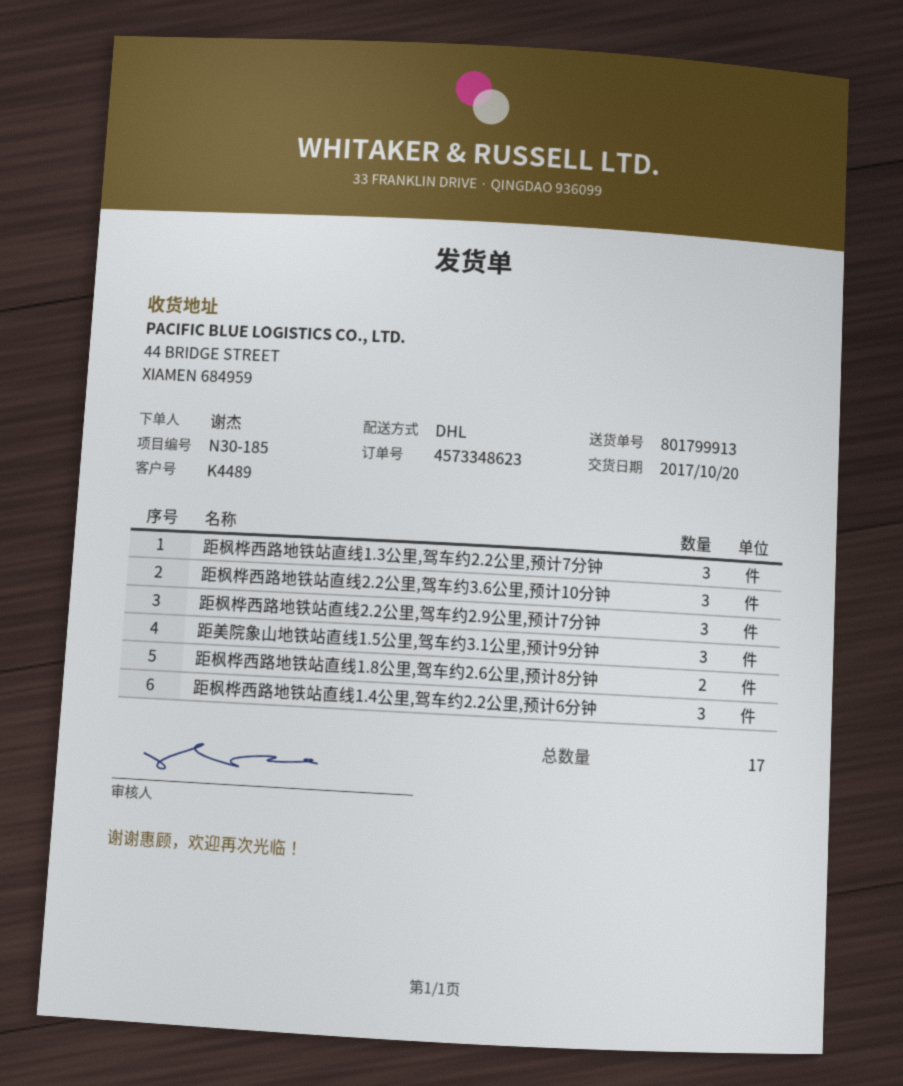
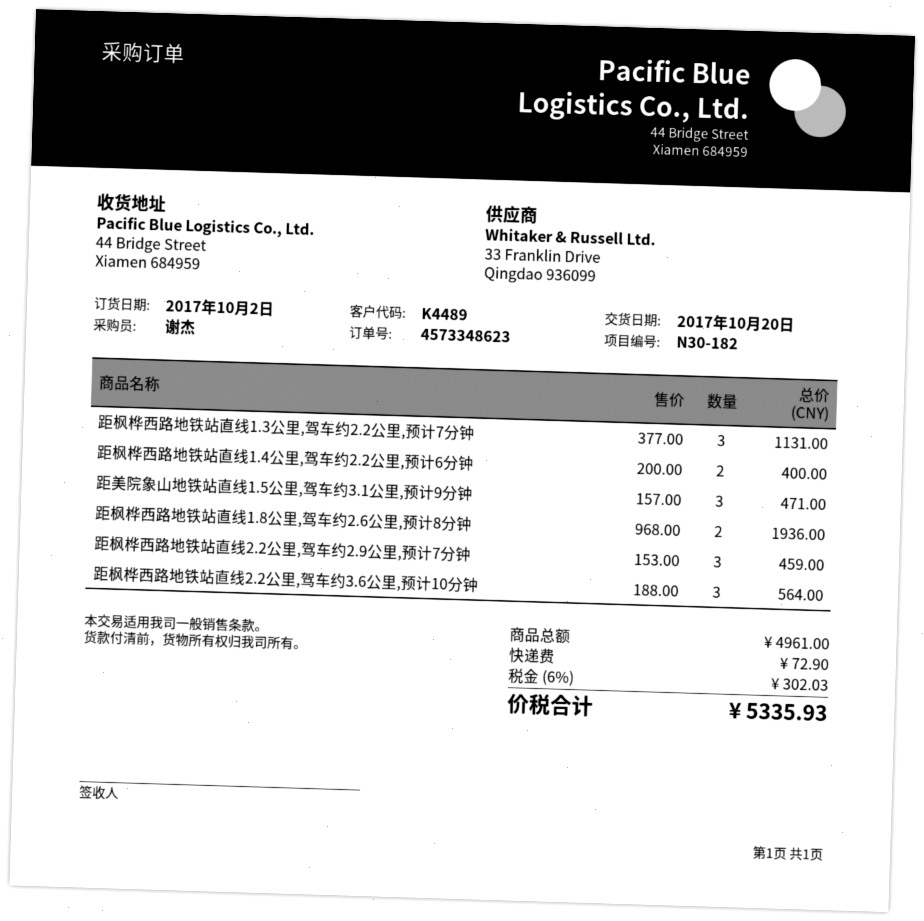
reference: N30-185 -> N30-182
距枫桦西路地铁站直线1.4公里,驾车约2.2公里,预计6分钟: 3 -> 2

